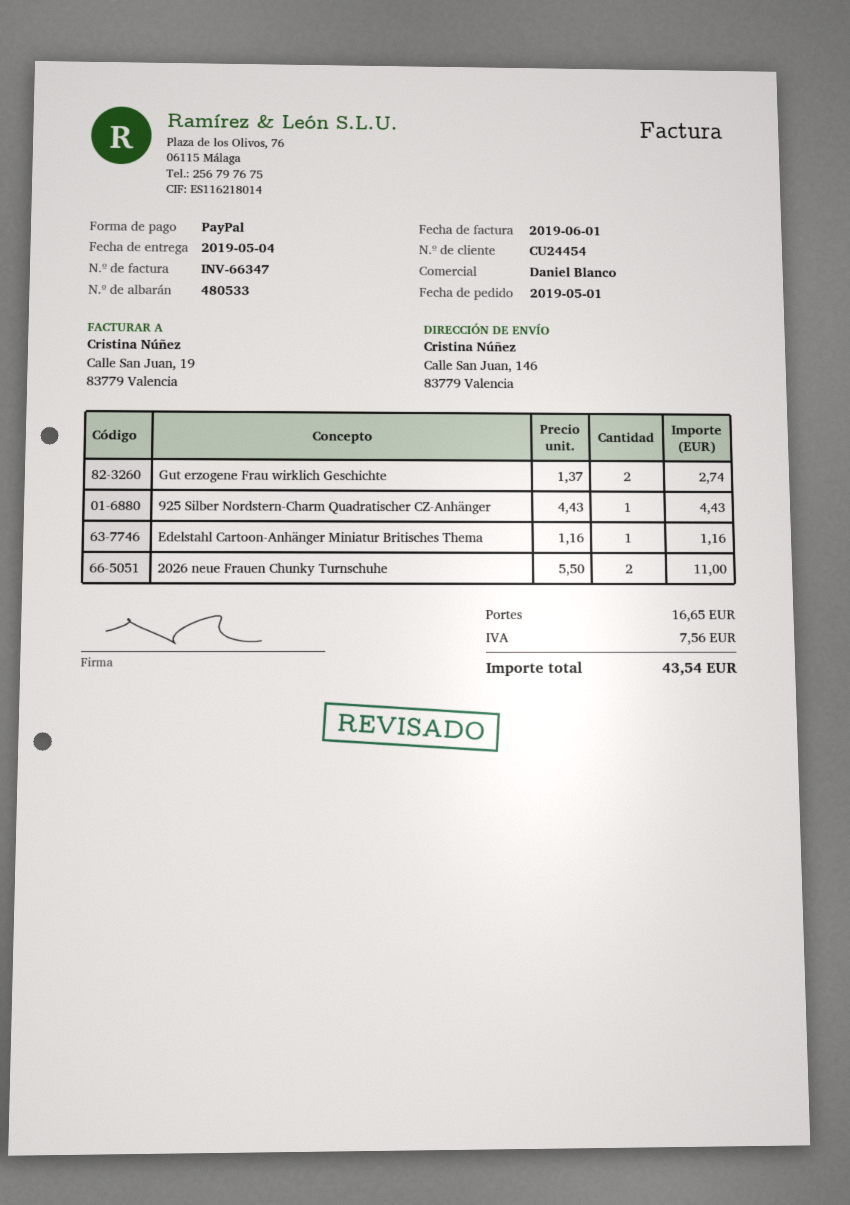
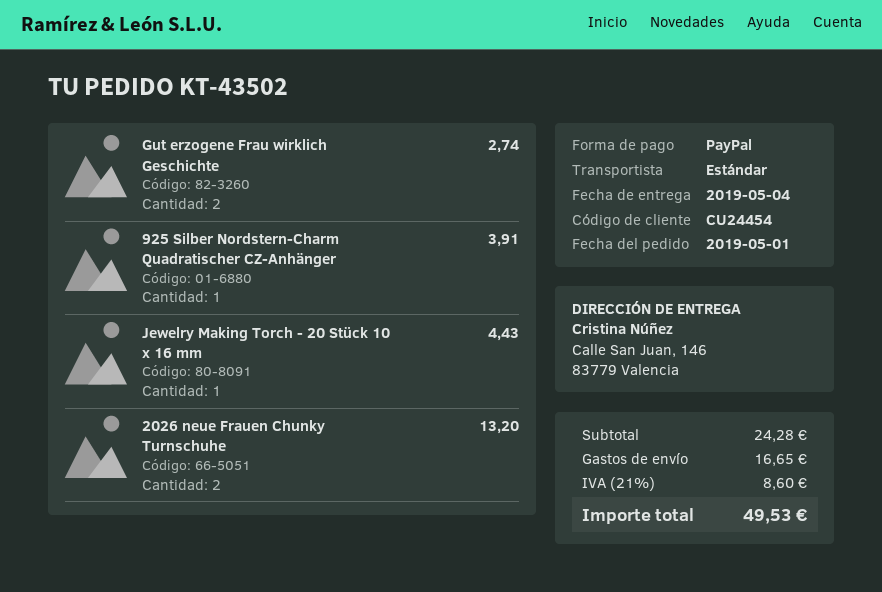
925 Silber Nordstern-Charm Quadratischer CZ-Anhänger: 1 for 4.43 -> 1 for 3.91
Edelstahl Cartoon-Anhänger Miniatur Britisches Thema: 1 for 1.16 -> none
2026 neue Frauen Chunky Turnschuhe: 2 for 11.00 -> 2 for 13.20
Jewelry Making Torch - 20 Stück 10 x 16 mm: none -> 1 for 4.43
tax: 7.56 -> 8.60
total: 43.54 -> 49.53

